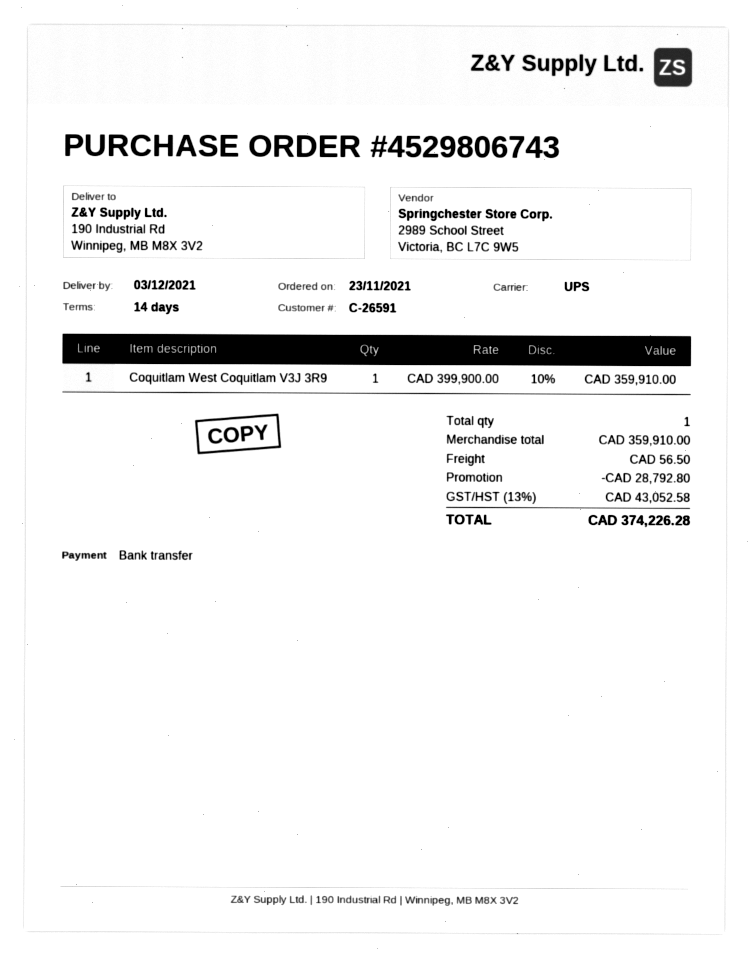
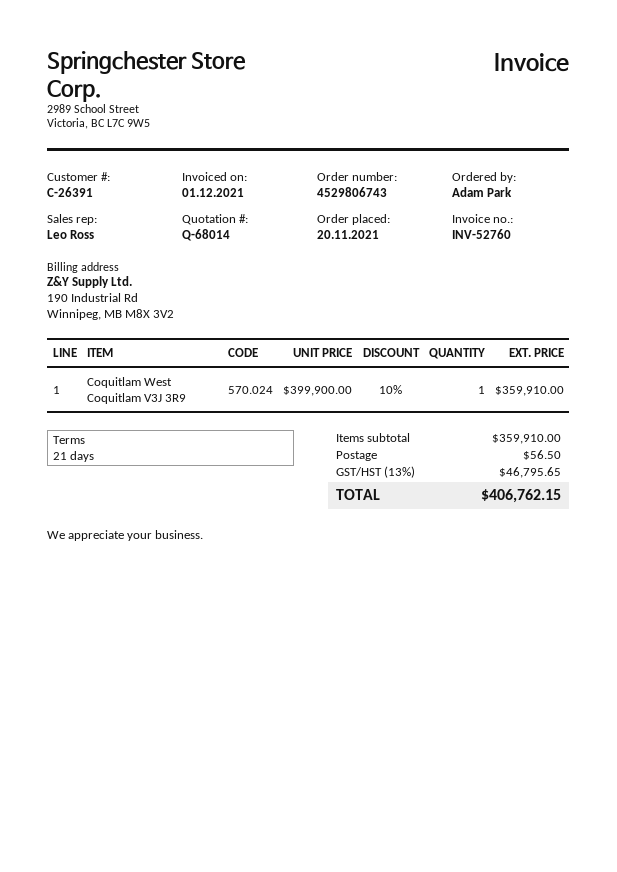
order date: 2021-11-23 -> 2021-11-20
payment terms: 14 days -> 21 days
customer number: C-26591 -> C-26391
discount: 28792.80 -> none
tax: 13% = 43052.58 -> 13% = 46795.65
total: 374226.28 -> 406762.15

